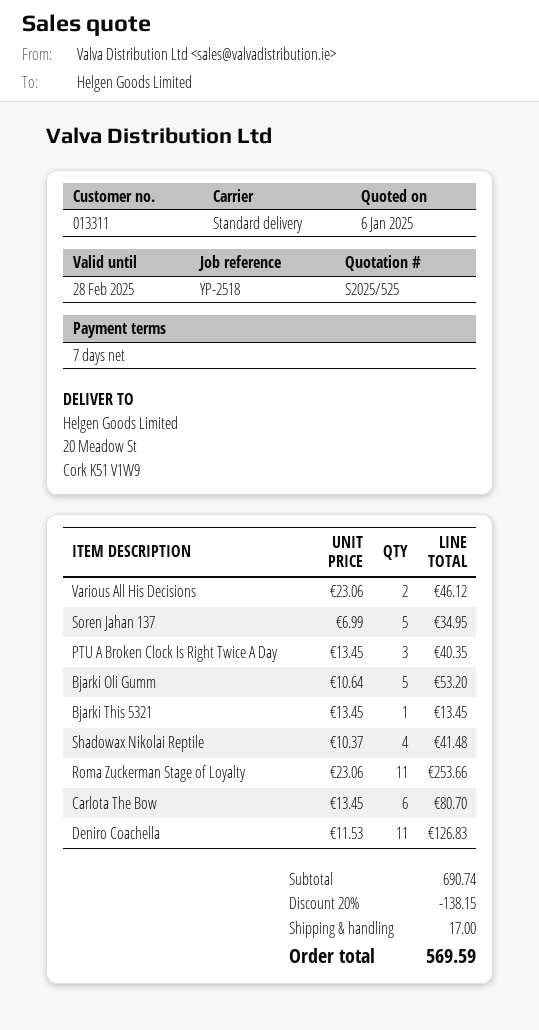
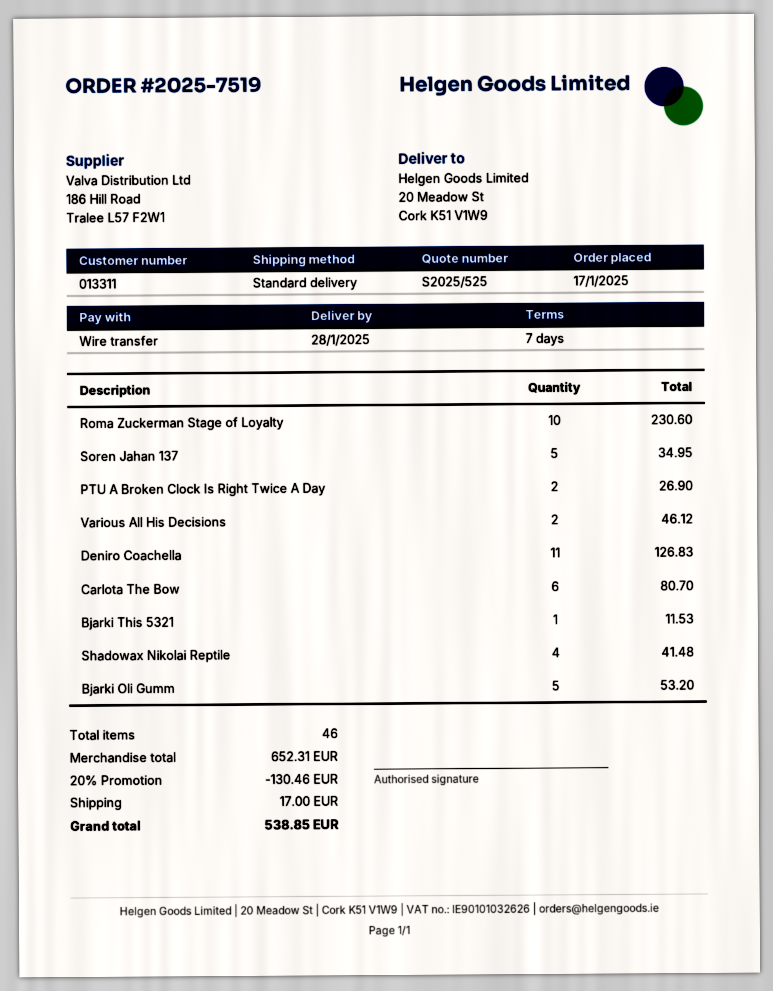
PTU A Broken Clock Is Right Twice A Day: 3 for 40.35 -> 2 for 26.90
Bjarki This 5321: 1 for 13.45 -> 1 for 11.53
Roma Zuckerman Stage of Loyalty: 11 for 253.66 -> 10 for 230.60
subtotal: 690.74 -> 652.31
discount: 20% = 138.15 -> 20% = 130.46
total: 569.59 -> 538.85

